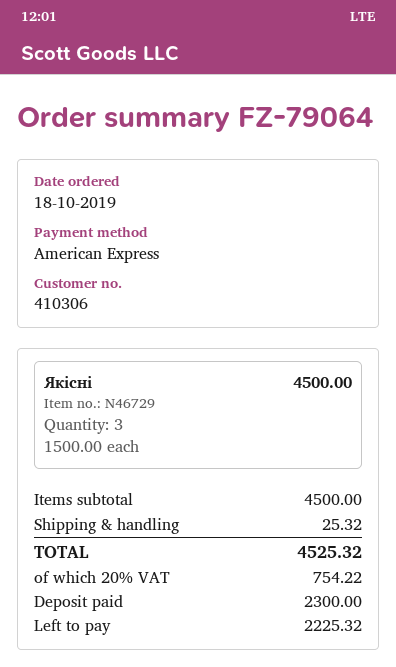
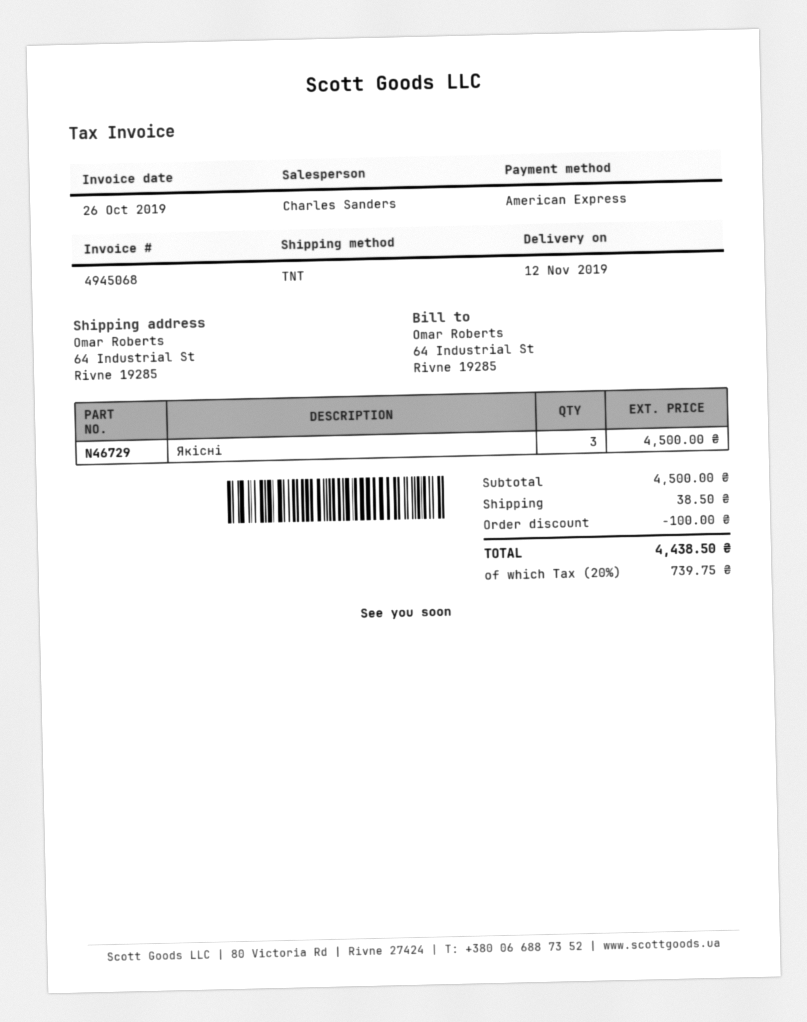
discount: none -> 100.00
shipping: 25.32 -> 38.50
tax: 20% = 754.22 -> 20% = 739.75
total: 4525.32 -> 4438.50

